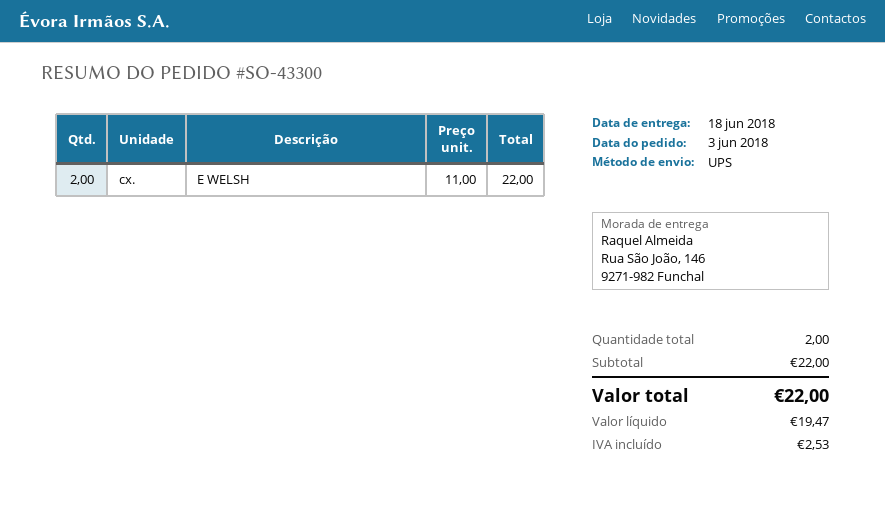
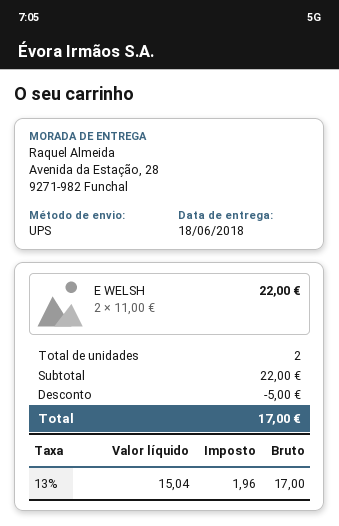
ship to: Rua São João, 146, 9271-982 Funchal -> Avenida da Estação, 28, 9271-982 Funchal
discount: none -> 5.00
net: 19.47 -> 15.04
tax: 2.53 -> 1.96
total: 22.00 -> 17.00

